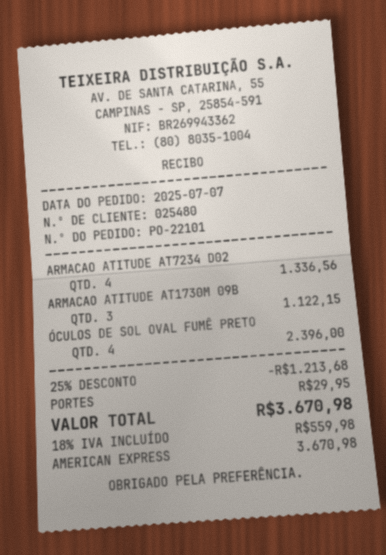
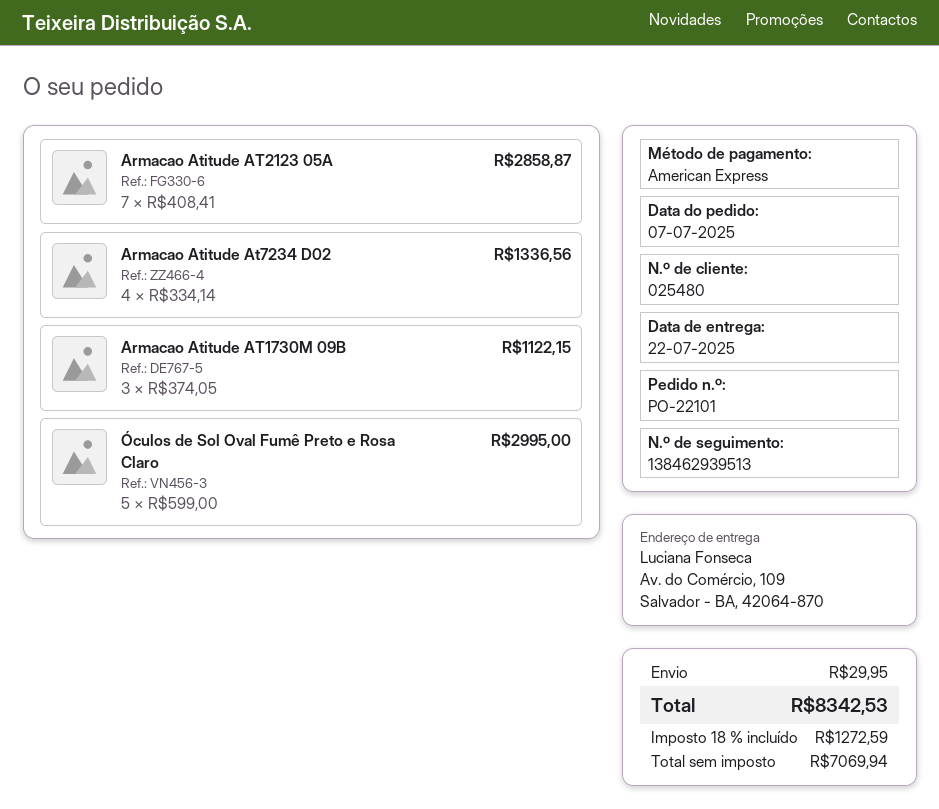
ÓCULOS DE SOL OVAL FUMÊ PRETO: 4 for 2396.00 -> 5 for 2995.00
Armacao Atitude AT2123 05A: none -> 7 for 2858.87
discount: 25% = 1213.68 -> none
tax: 18% = 559.98 -> 18% = 1272.59
total: 3670.98 -> 8342.53

